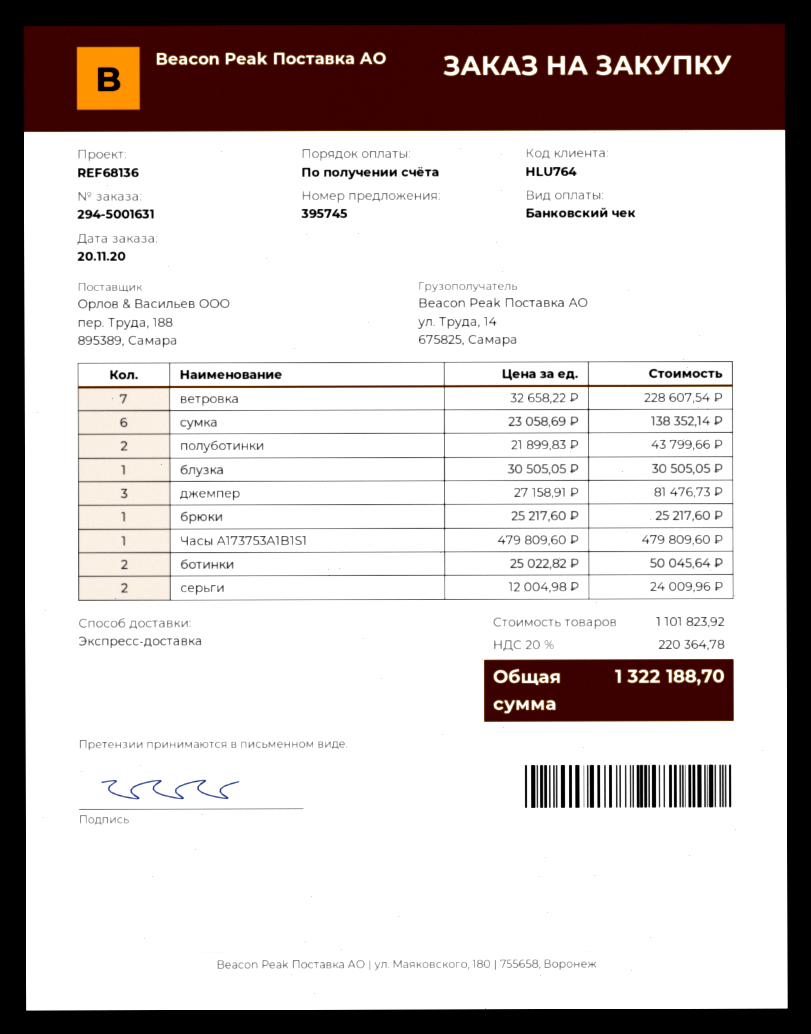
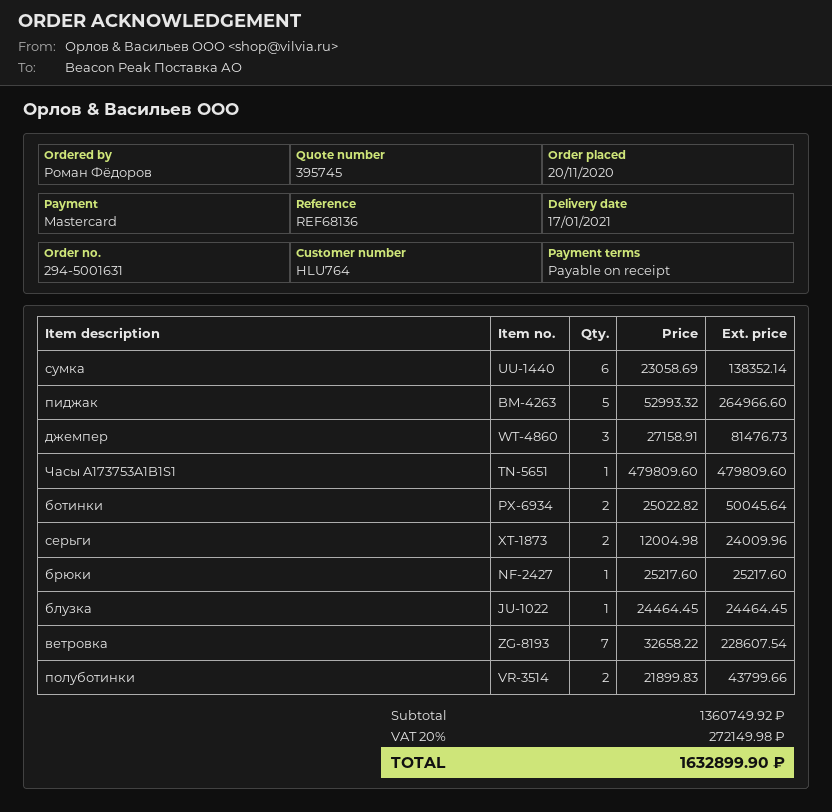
payment method: cheque -> Mastercard
блузка: 1 x 30505.05 = 30505.05 -> 1 x 24464.45 = 24464.45
пиджак: none -> 5 x 52993.32 = 264966.60
subtotal: 1101823.92 -> 1360749.92
tax: 20% = 220364.78 -> 20% = 272149.98
total: 1322188.70 -> 1632899.90

